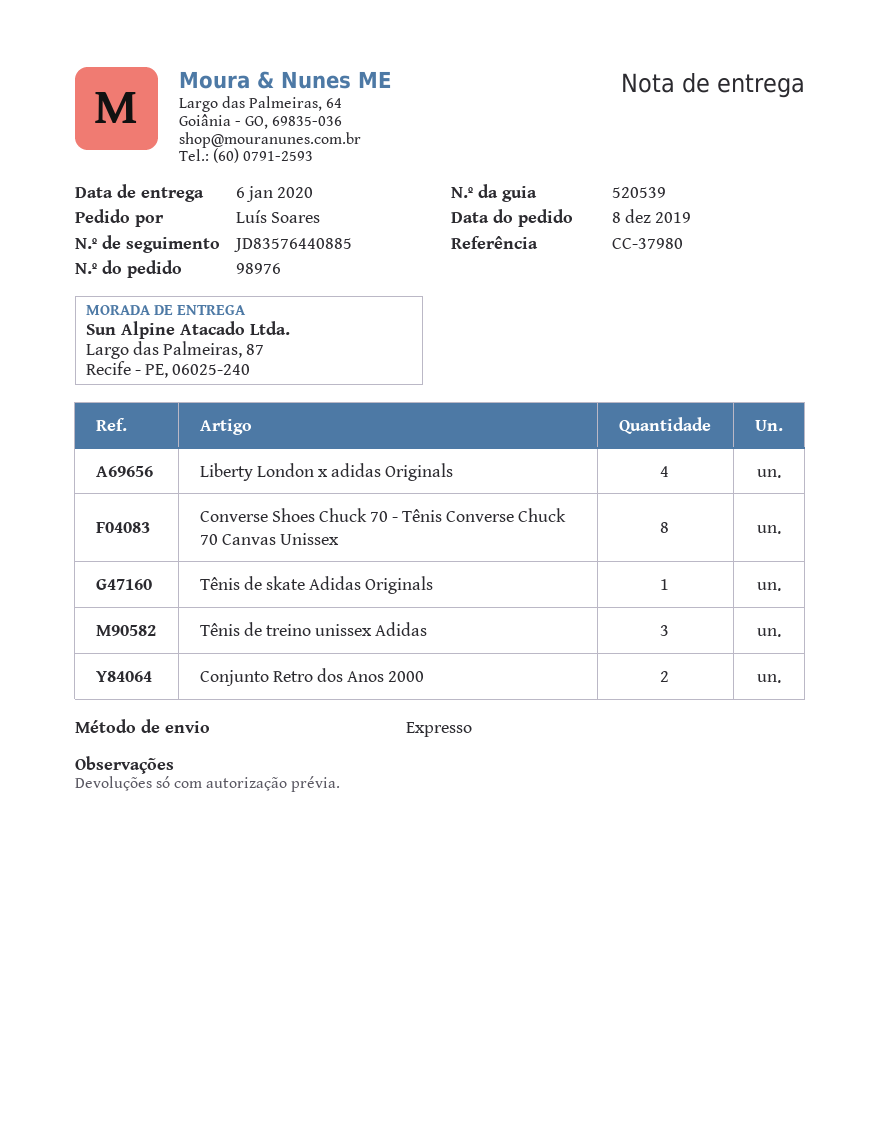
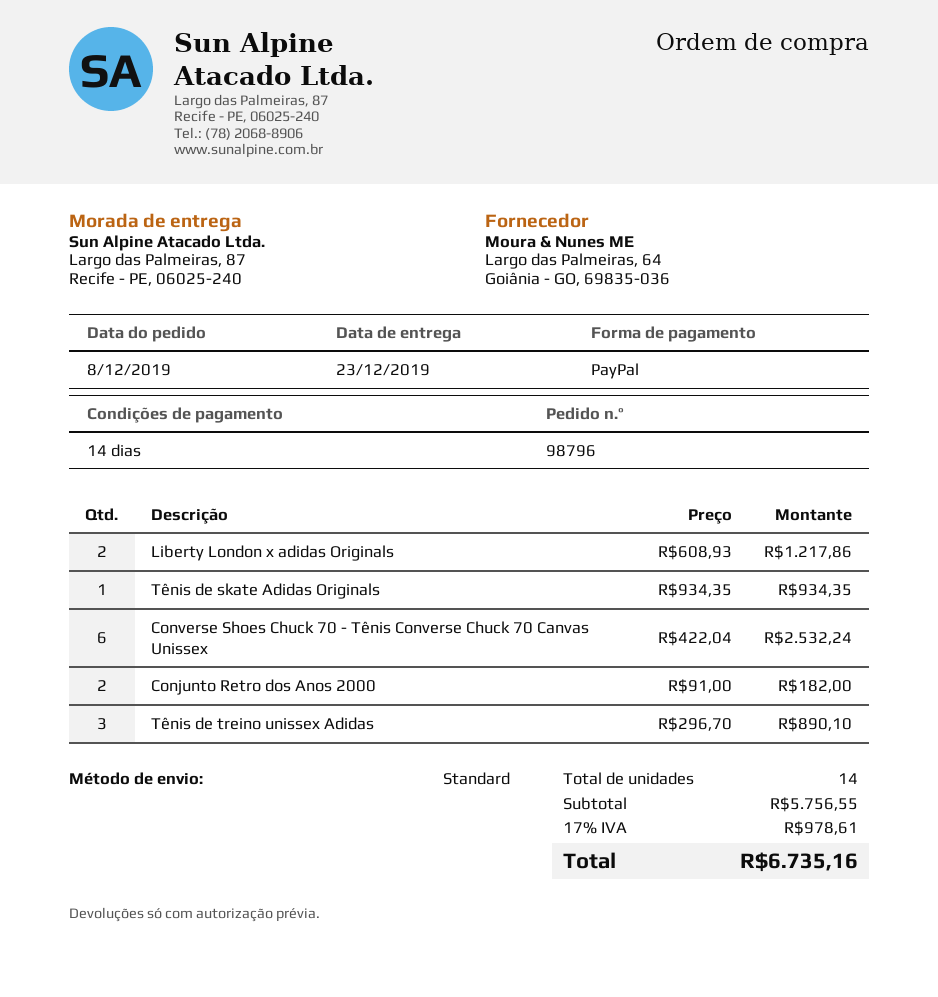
order number: 98976 -> 98796
delivery date: 2020-01-06 -> 2019-12-23
shipping method: express -> standard
Liberty London x adidas Originals: 4 -> 2
Converse Shoes Chuck 70 - Tênis Converse Chuck 70 Canvas Unissex: 8 -> 6

